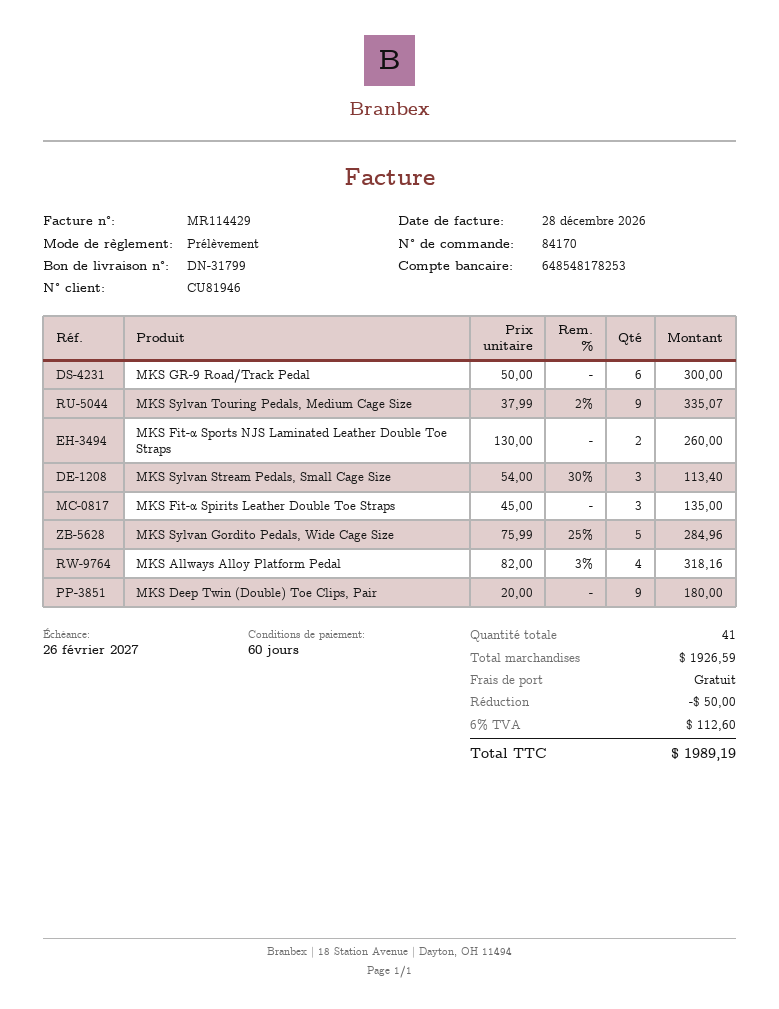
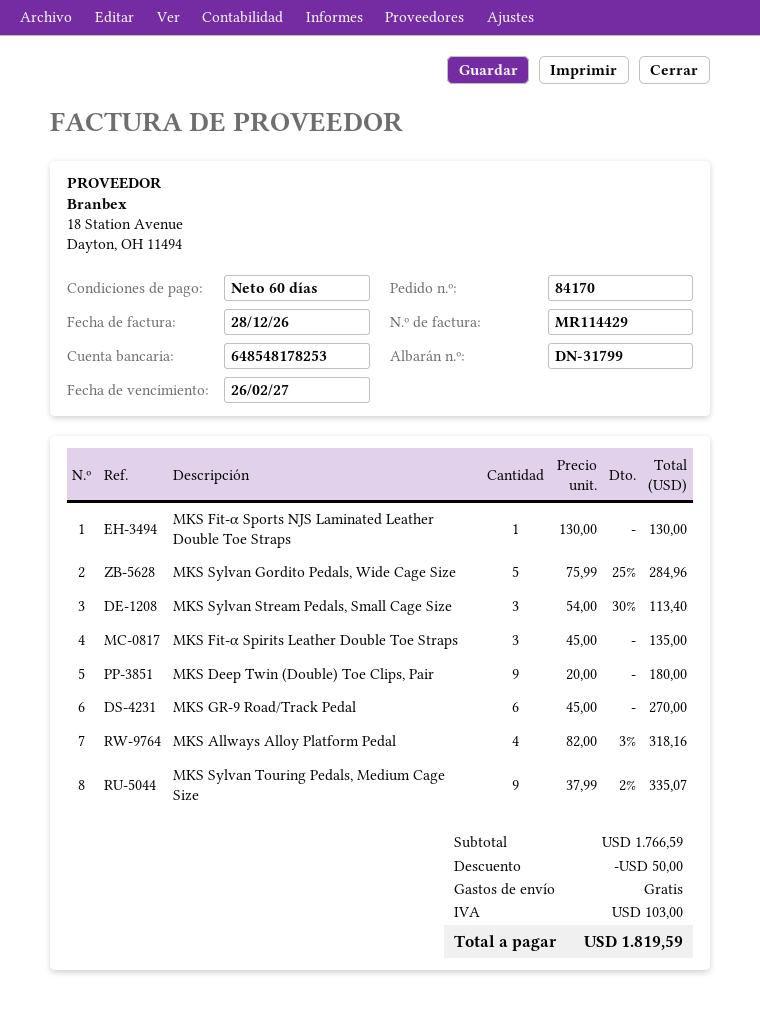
MKS GR-9 Road/Track Pedal: 6 x 50.00 = 300.00 -> 6 x 45.00 = 270.00
MKS Fit-α Sports NJS Laminated Leather Double Toe Straps: 2 x 130.00 = 260.00 -> 1 x 130.00 = 130.00
subtotal: 1926.59 -> 1766.59
tax: 112.60 -> 103.00
total: 1989.19 -> 1819.59

